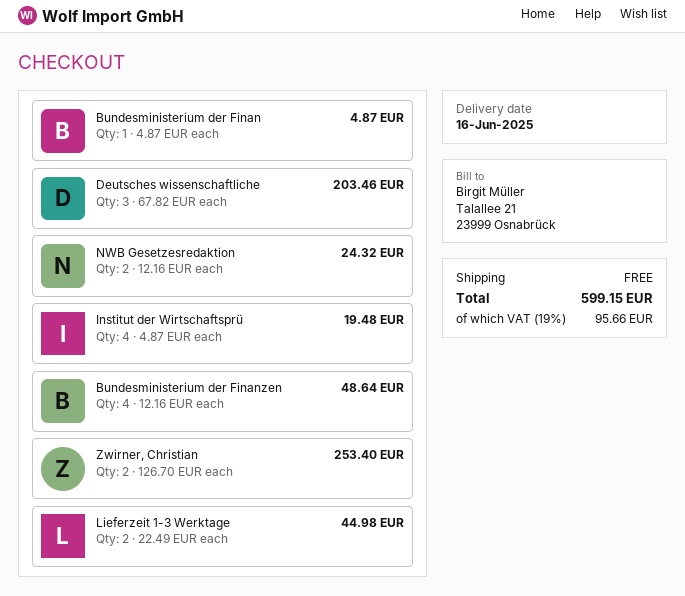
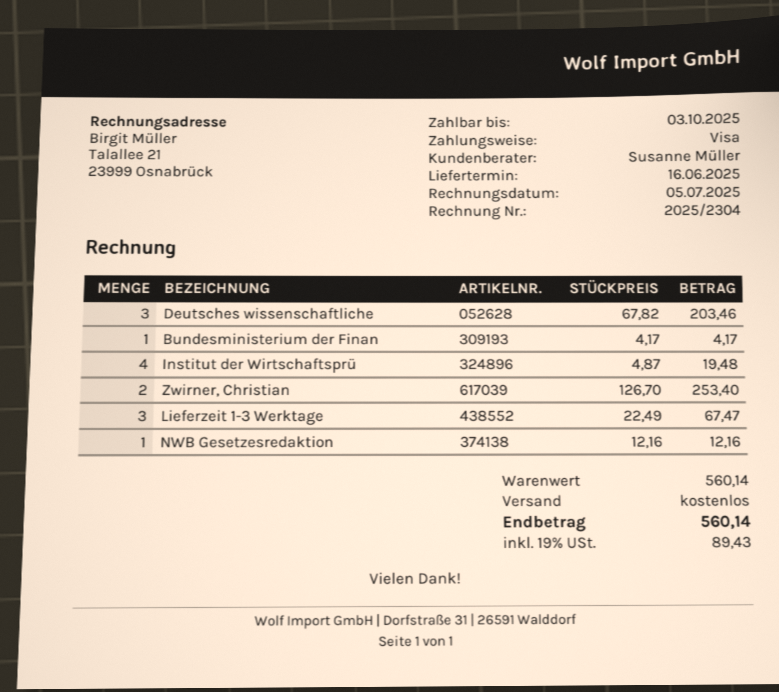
Bundesministerium der Finan: 1 x 4.87 = 4.87 -> 1 x 4.17 = 4.17
NWB Gesetzesredaktion: 2 x 12.16 = 24.32 -> 1 x 12.16 = 12.16
Bundesministerium der Finanzen: 4 x 12.16 = 48.64 -> none
Lieferzeit 1-3 Werktage: 2 x 22.49 = 44.98 -> 3 x 22.49 = 67.47
tax: 19% = 95.66 -> 19% = 89.43
total: 599.15 -> 560.14

